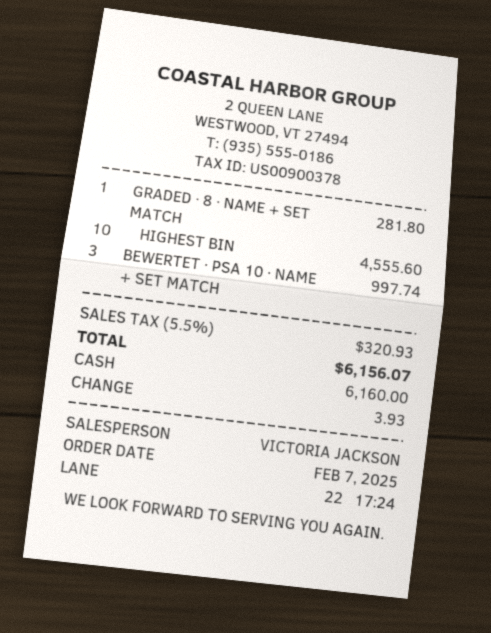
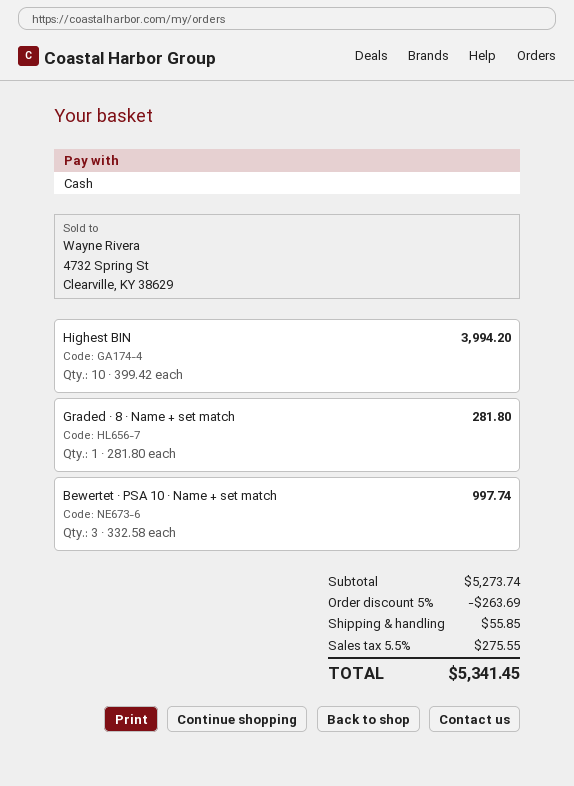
HIGHEST BIN: 10 for 4555.60 -> 10 for 3994.20
discount: none -> 5% = 263.69
shipping: none -> 55.85
tax: 5.5% = 320.93 -> 5.5% = 275.55
total: 6156.07 -> 5341.45

